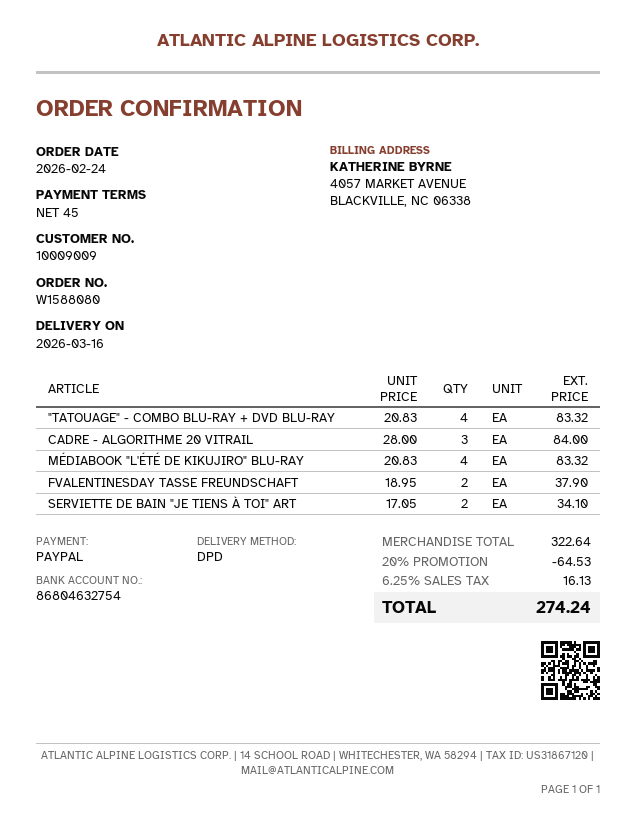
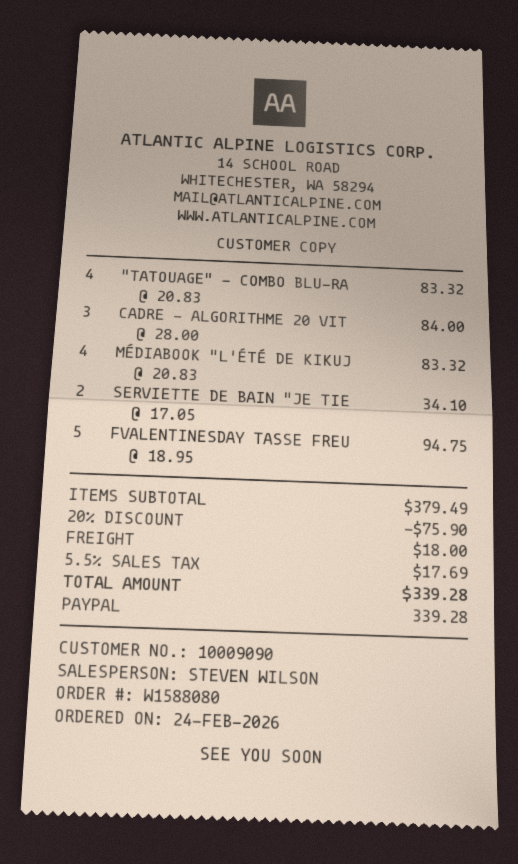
customer number: 10009009 -> 10009090
FVALENTINESDAY TASSE FREUNDSCHAFT: 2 x 18.95 = 37.90 -> 5 x 18.95 = 94.75
subtotal: 322.64 -> 379.49
discount: 20% = 64.53 -> 20% = 75.90
shipping: none -> 18.00
tax: 6.25% = 16.13 -> 5.5% = 17.69
total: 274.24 -> 339.28

